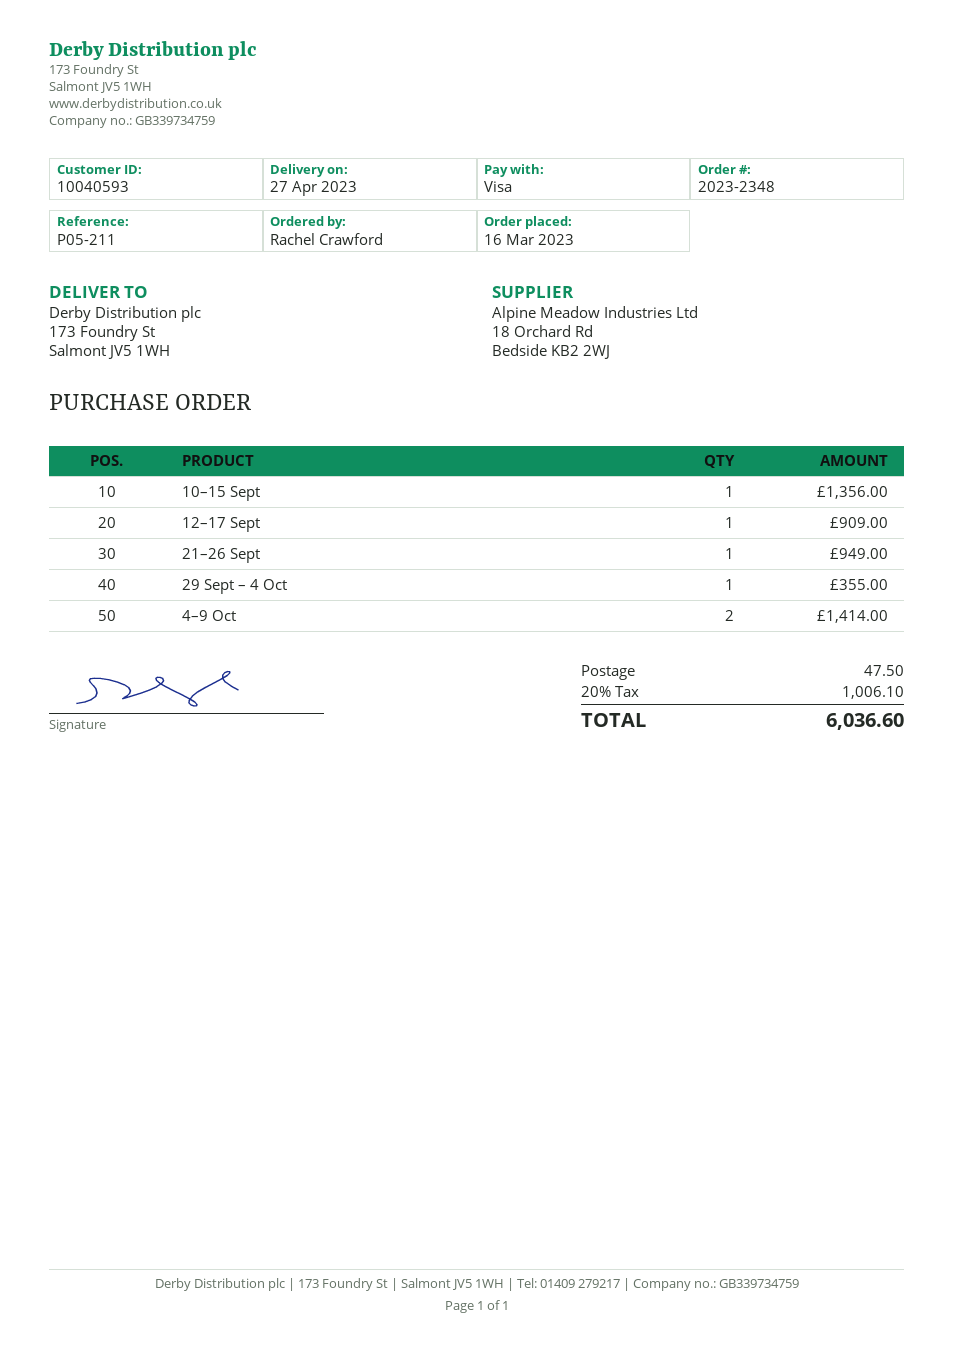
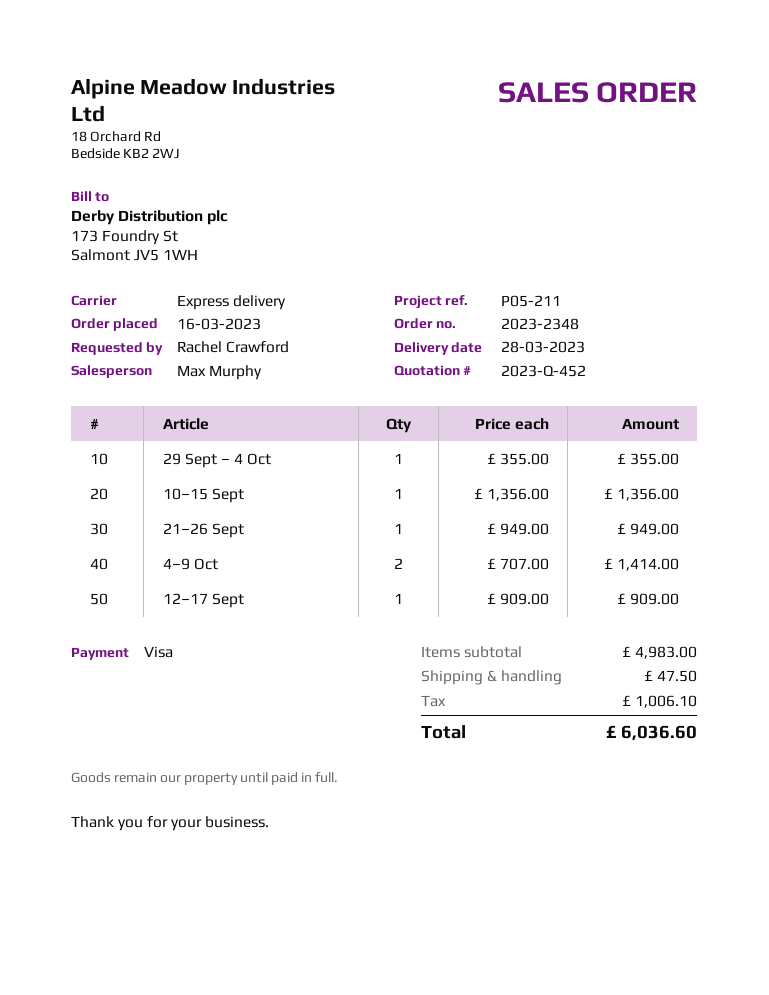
delivery date: 2023-04-27 -> 2023-03-28

